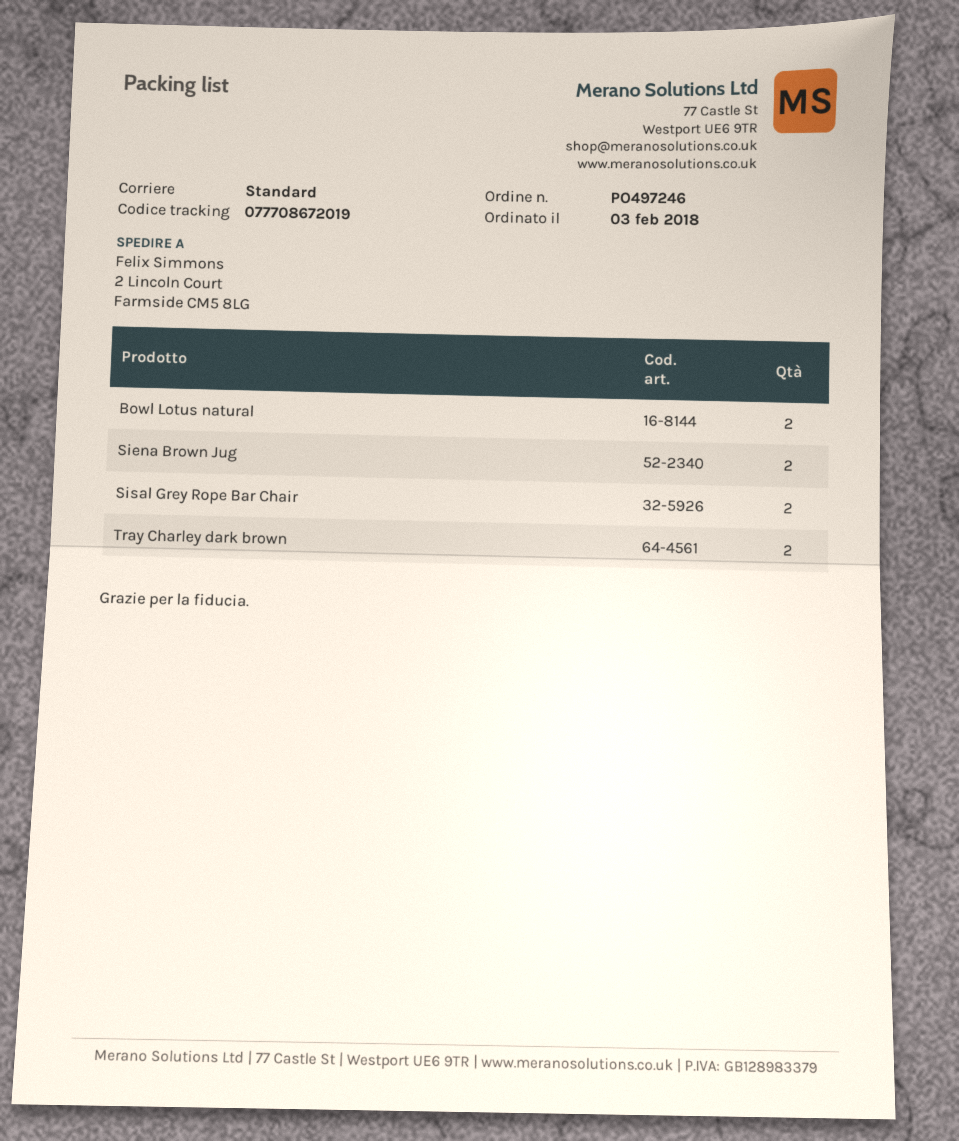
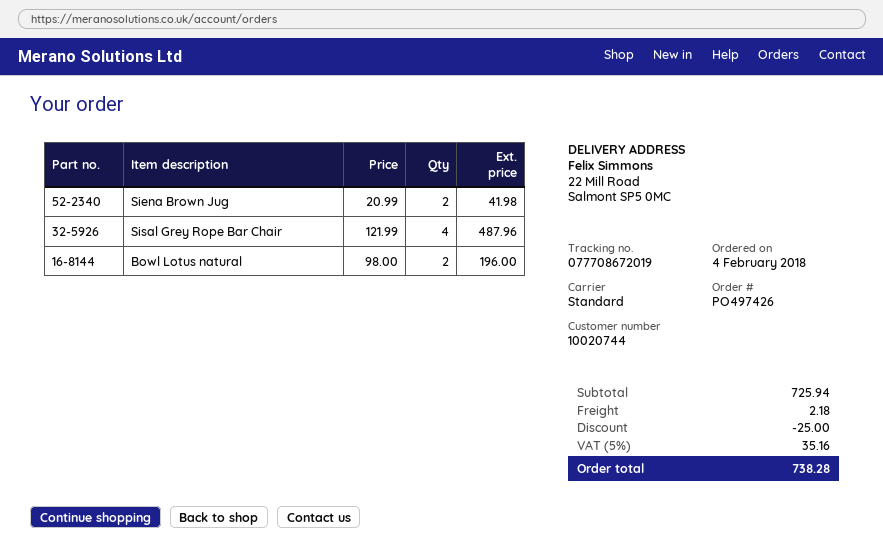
order number: PO497246 -> PO497426
order date: 2018-02-03 -> 2018-02-04
ship to: 2 Lincoln Court, Farmside CM5 8LG -> 22 Mill Road, Salmont SP5 0MC
Sisal Grey Rope Bar Chair: 2 -> 4
Tray Charley dark brown: 2 -> none

